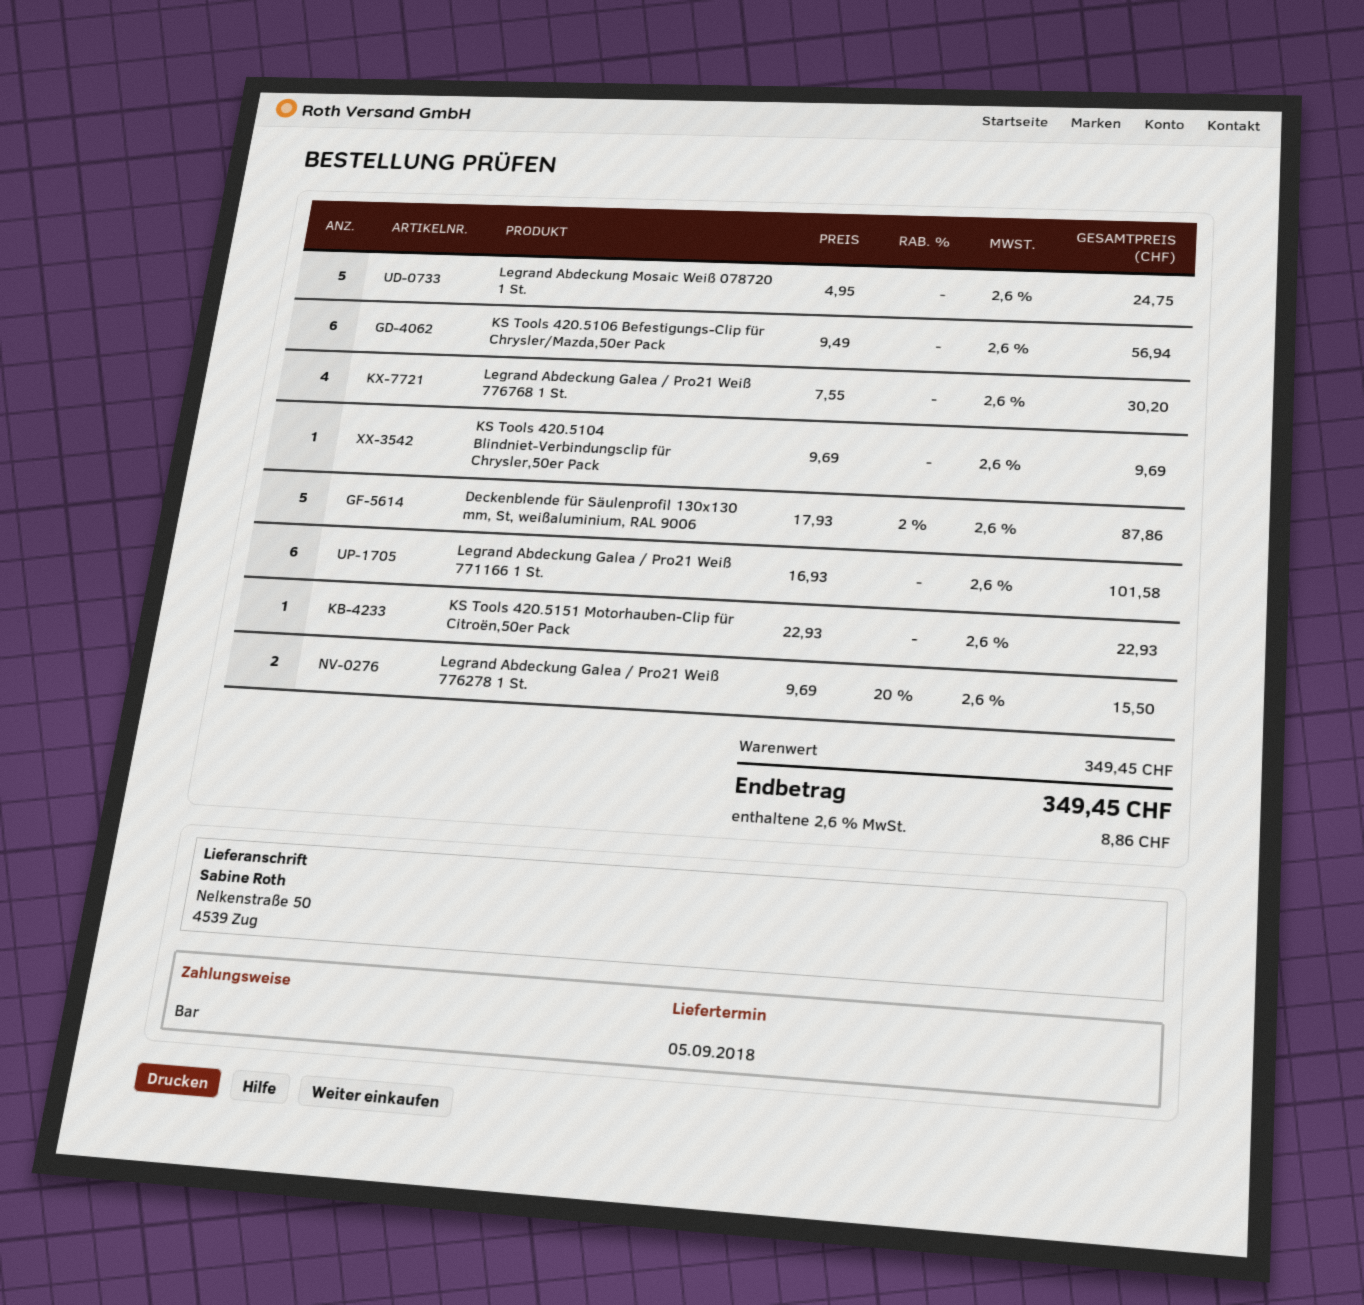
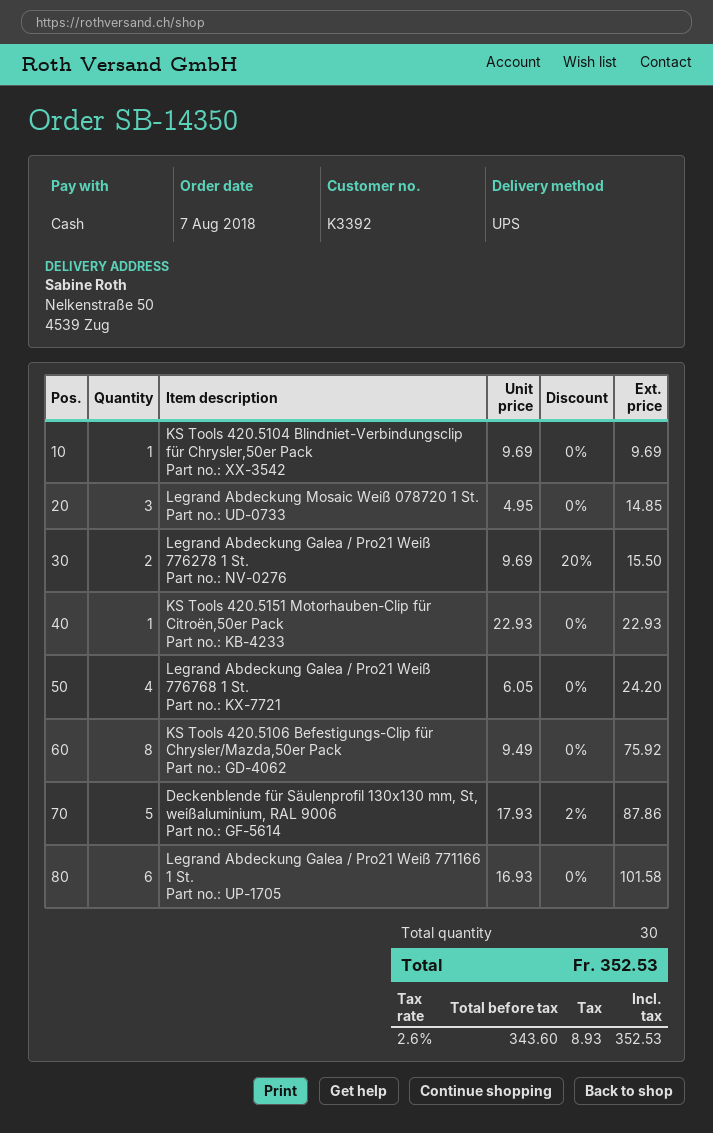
Legrand Abdeckung Mosaic Weiß 078720 1 St.: 5 x 4.95 = 24.75 -> 3 x 4.95 = 14.85
KS Tools 420.5106 Befestigungs-Clip für Chrysler/Mazda,50er Pack: 6 x 9.49 = 56.94 -> 8 x 9.49 = 75.92
Legrand Abdeckung Galea / Pro21 Weiß 776768 1 St.: 4 x 7.55 = 30.20 -> 4 x 6.05 = 24.20
tax: 2.6% = 8.86 -> 2.6% = 8.93
total: 349.45 -> 352.53

